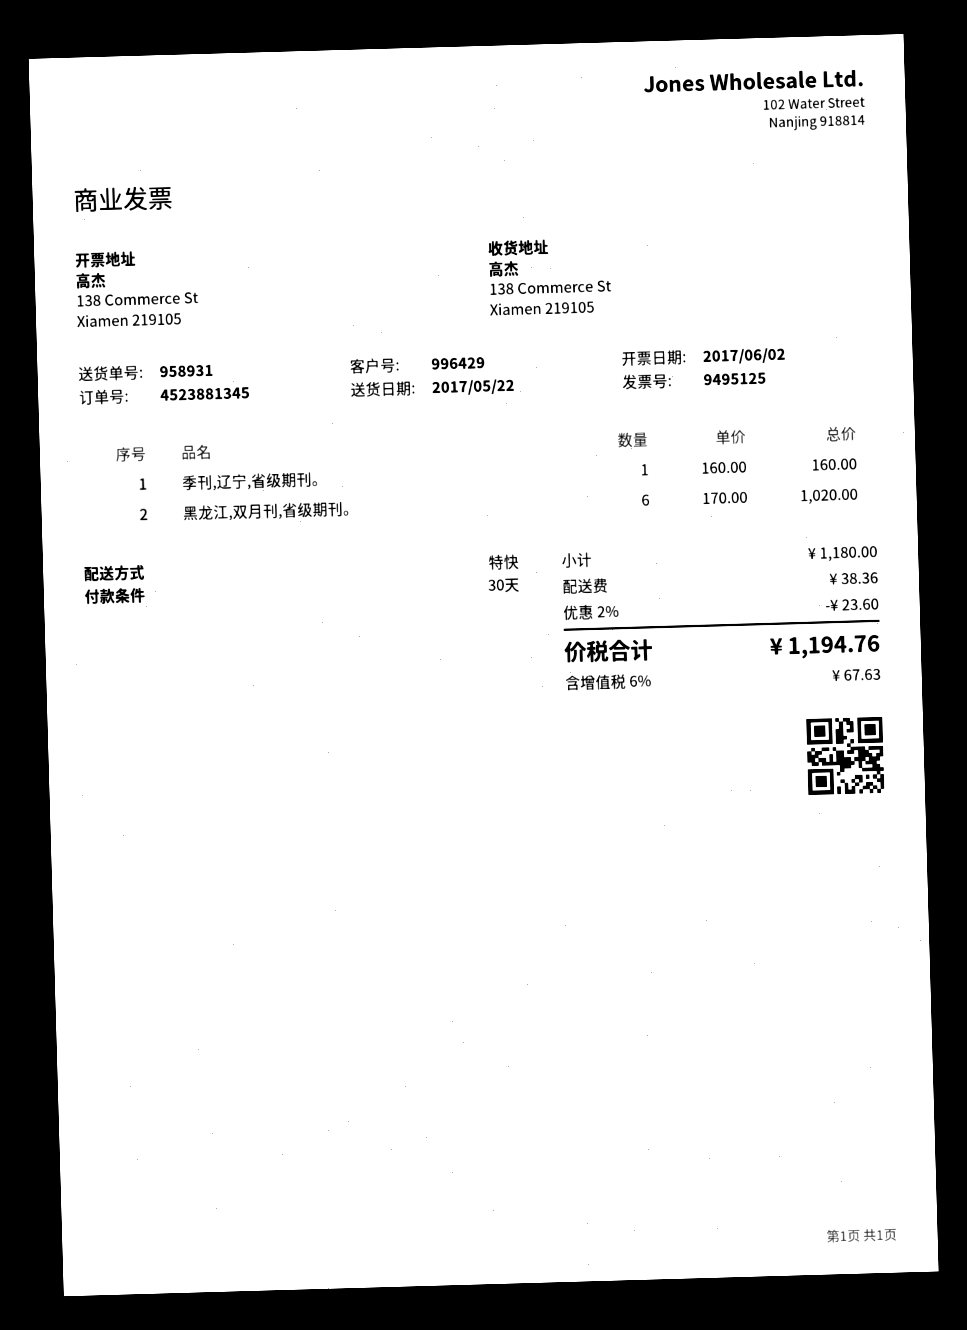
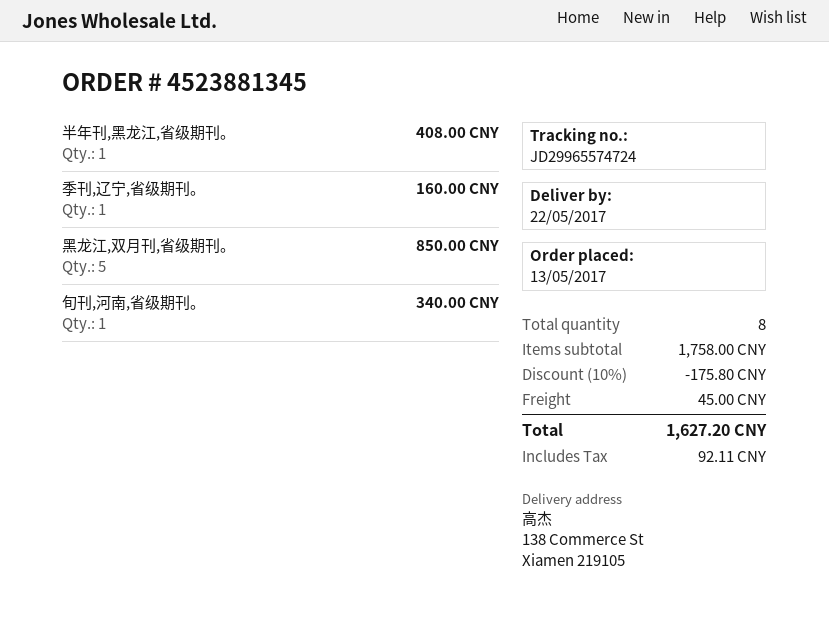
黑龙江,双月刊,省级期刊。: 6 for 1020.00 -> 5 for 850.00
半年刊,黑龙江,省级期刊。: none -> 1 for 408.00
旬刊,河南,省级期刊。: none -> 1 for 340.00
subtotal: 1180.00 -> 1758.00
discount: 2% = 23.60 -> 10% = 175.80
shipping: 38.36 -> 45.00
tax: 67.63 -> 92.11
total: 1194.76 -> 1627.20

